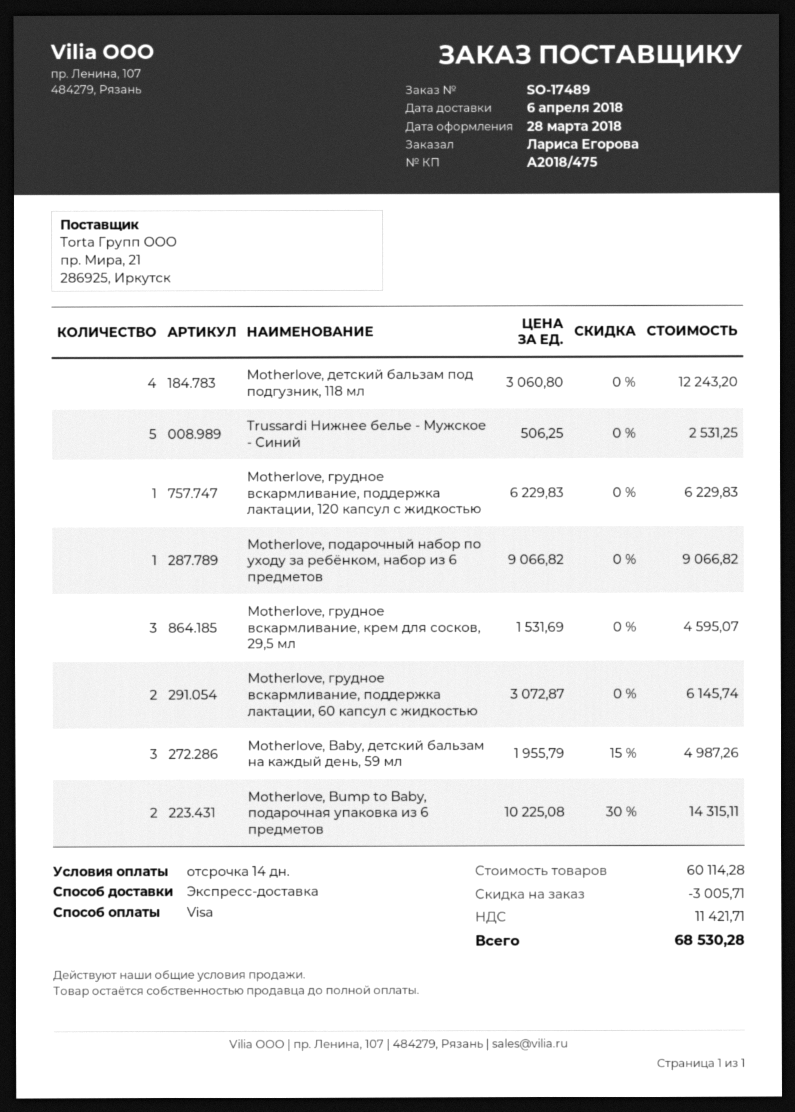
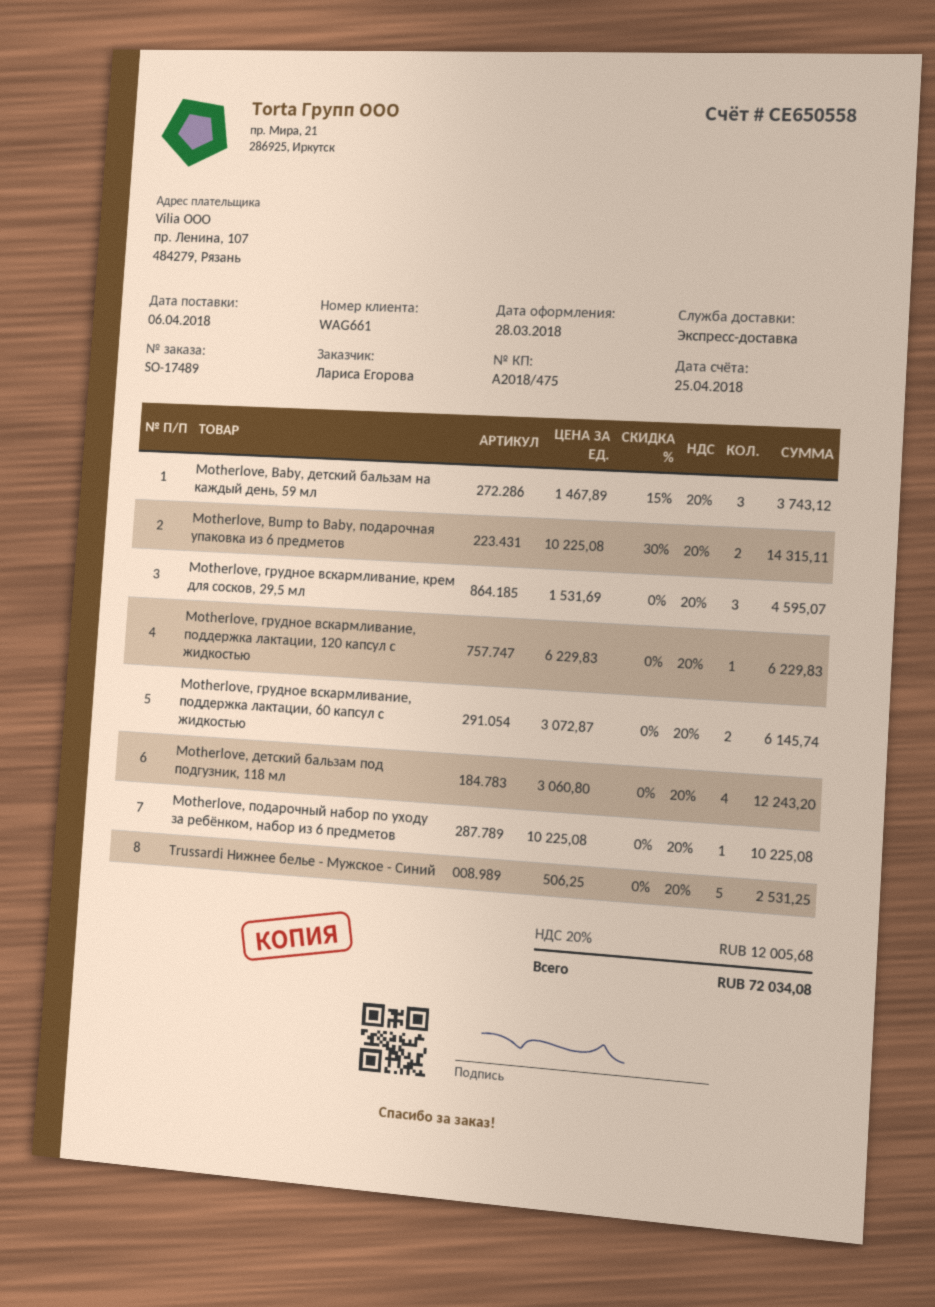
Motherlove, подарочный набор по уходу за ребёнком, набор из 6 предметов: 1 x 9066.82 = 9066.82 -> 1 x 10225.08 = 10225.08
Motherlove, Baby, детский бальзам на каждый день, 59 мл: 3 x 1955.79 - 15% = 4987.26 -> 3 x 1467.89 - 15% = 3743.12
discount: 3005.71 -> none
tax: 11421.71 -> 12005.68
total: 68530.28 -> 72034.08

